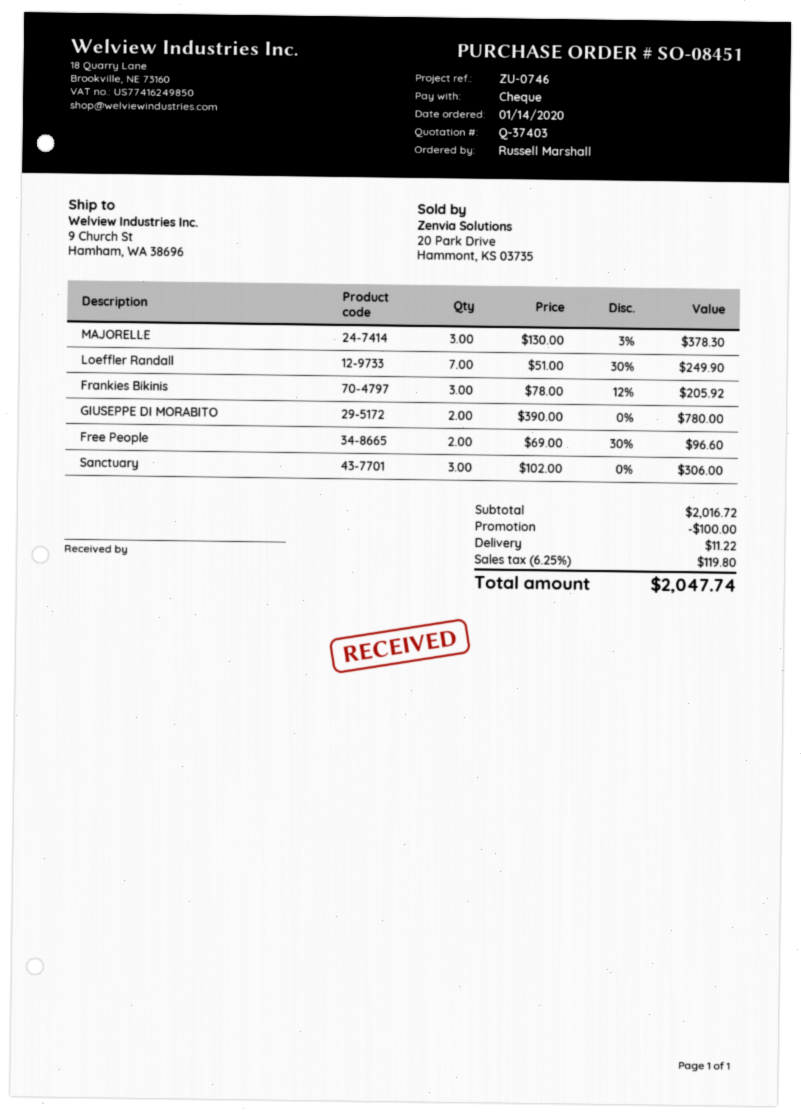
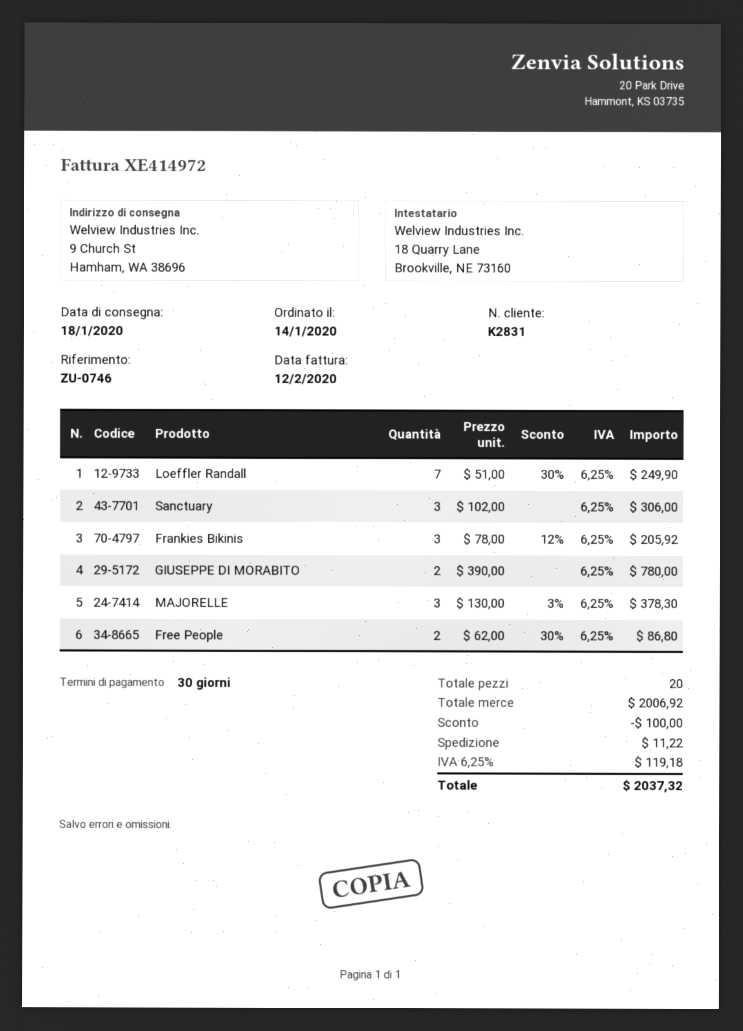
Free People: 2 x 69.00 - 30% = 96.60 -> 2 x 62.00 - 30% = 86.80
subtotal: 2016.72 -> 2006.92
tax: 6.25% = 119.80 -> 6.25% = 119.18
total: 2047.74 -> 2037.32

